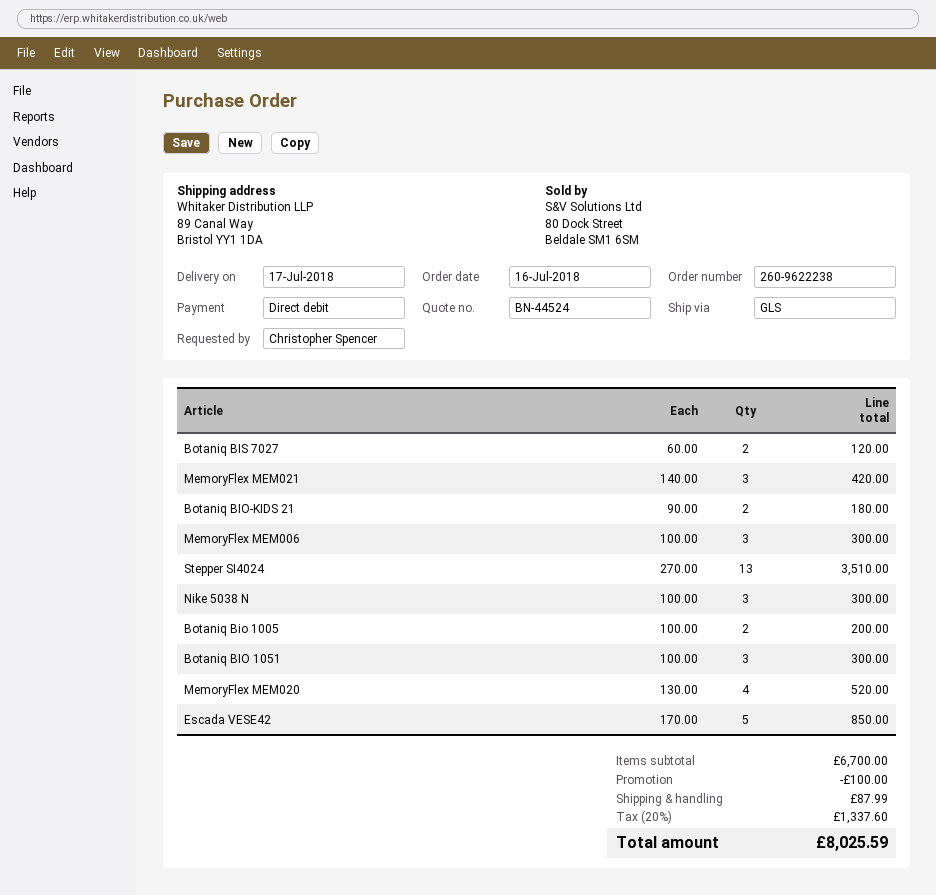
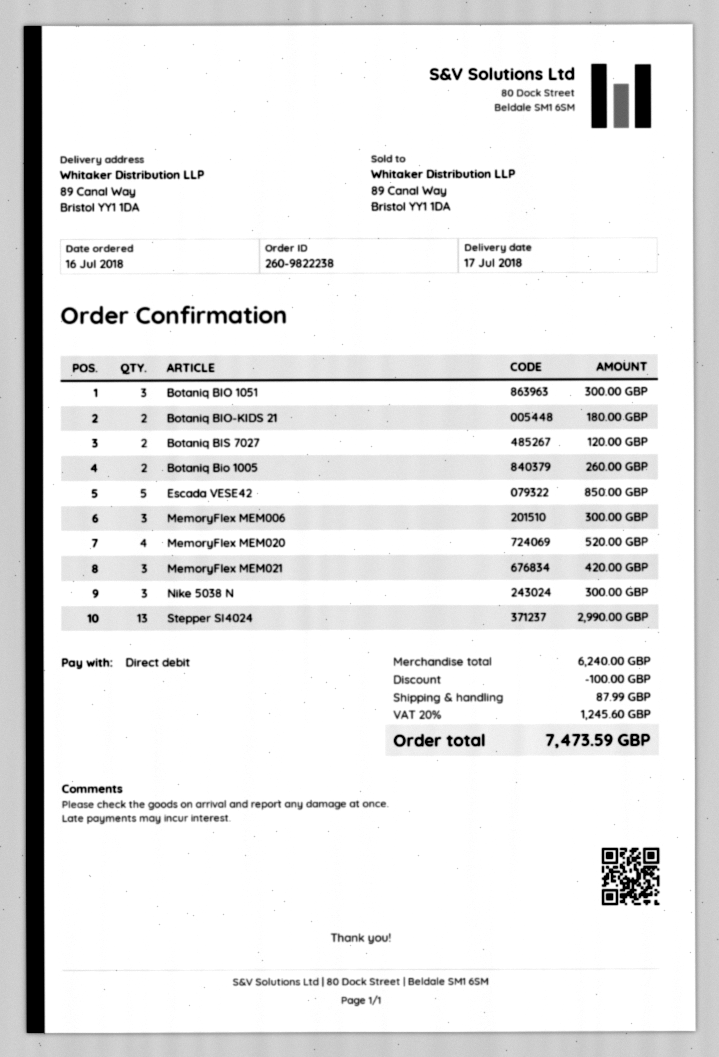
order number: 260-9622238 -> 260-9822238
Stepper SI4024: 13 for 3510.00 -> 13 for 2990.00
Botaniq Bio 1005: 2 for 200.00 -> 2 for 260.00
subtotal: 6700.00 -> 6240.00
tax: 20% = 1337.60 -> 20% = 1245.60
total: 8025.59 -> 7473.59

